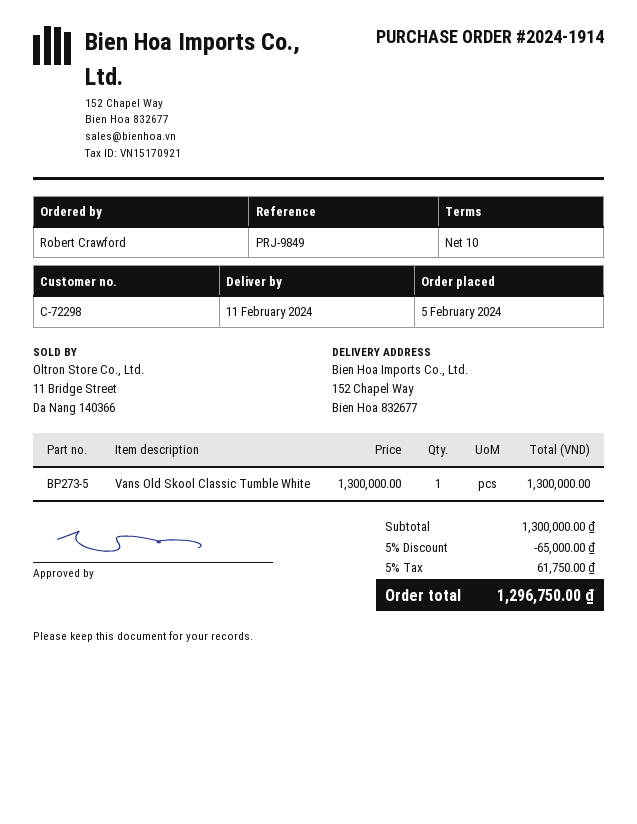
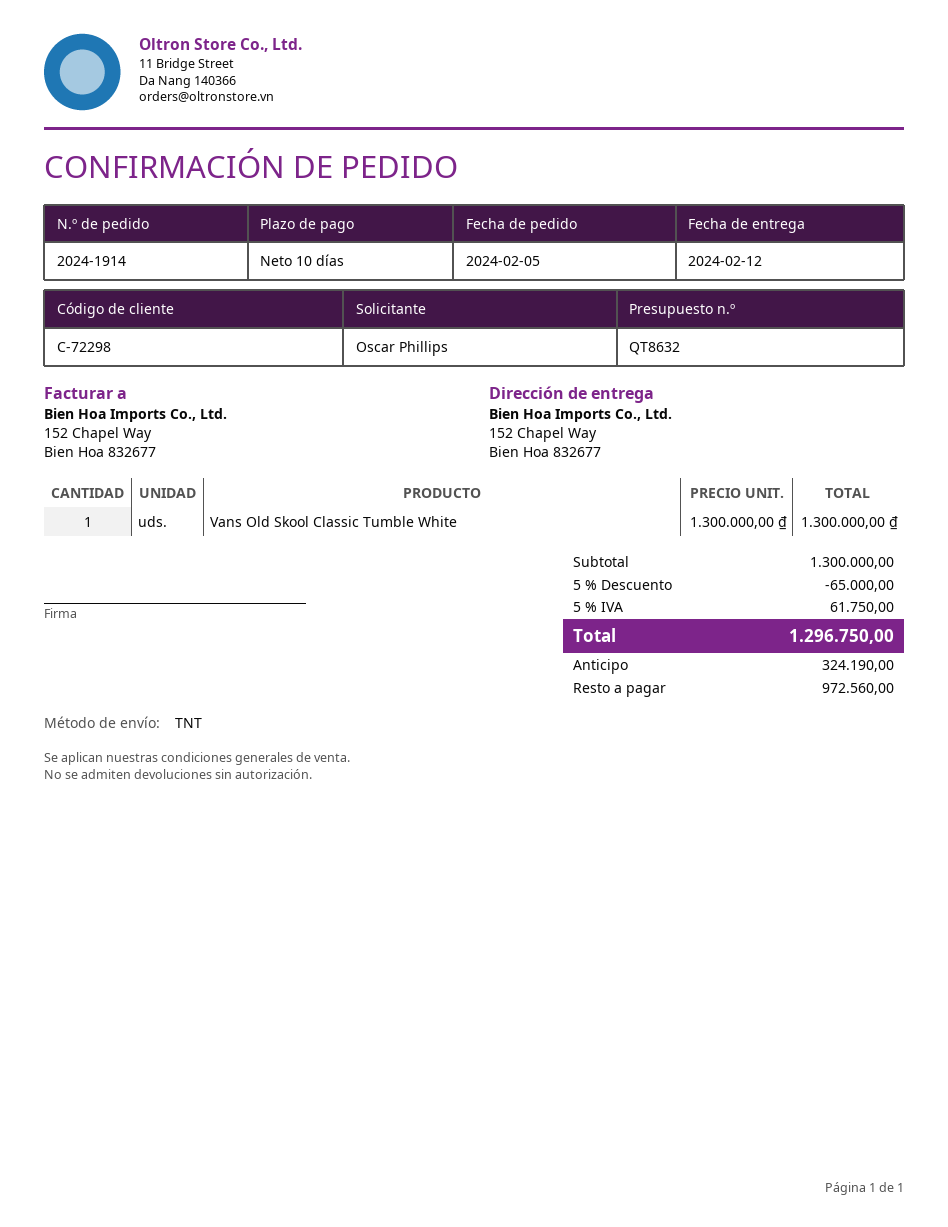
delivery date: 2024-02-11 -> 2024-02-12
ordered by: Robert Crawford -> Oscar Phillips

